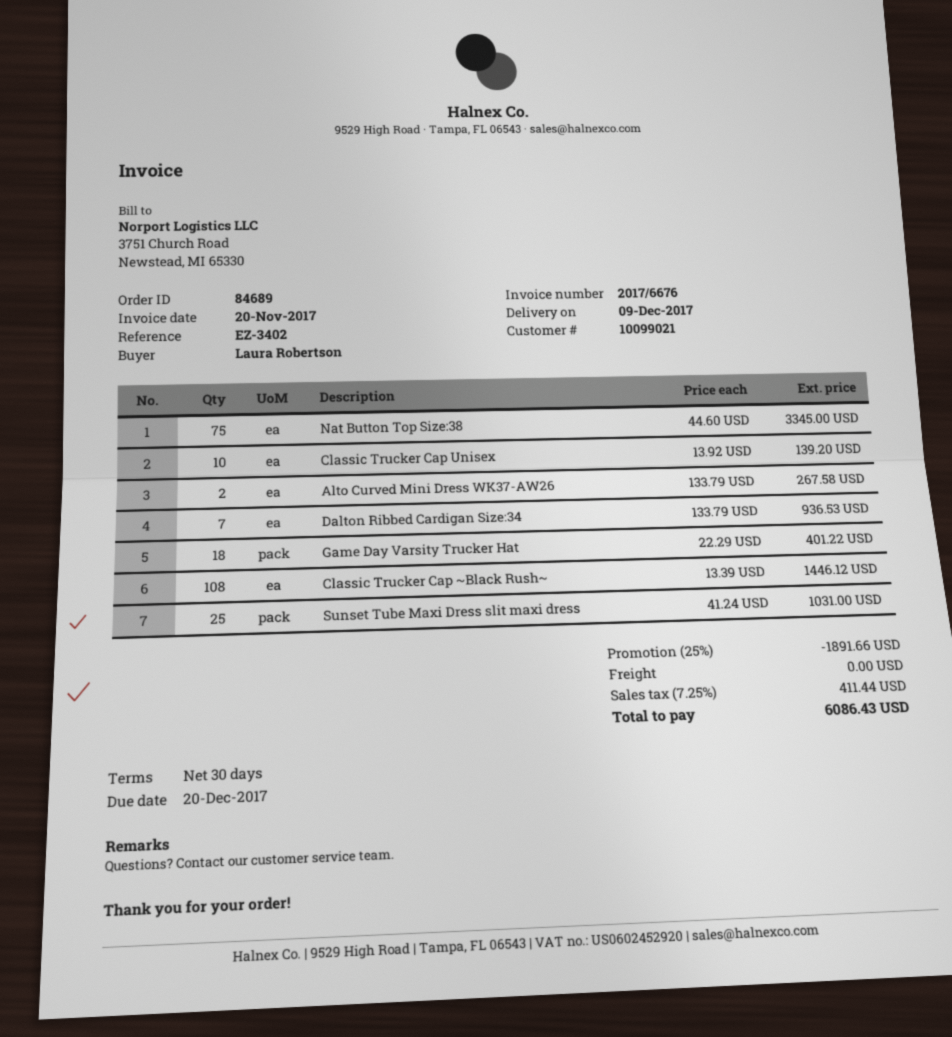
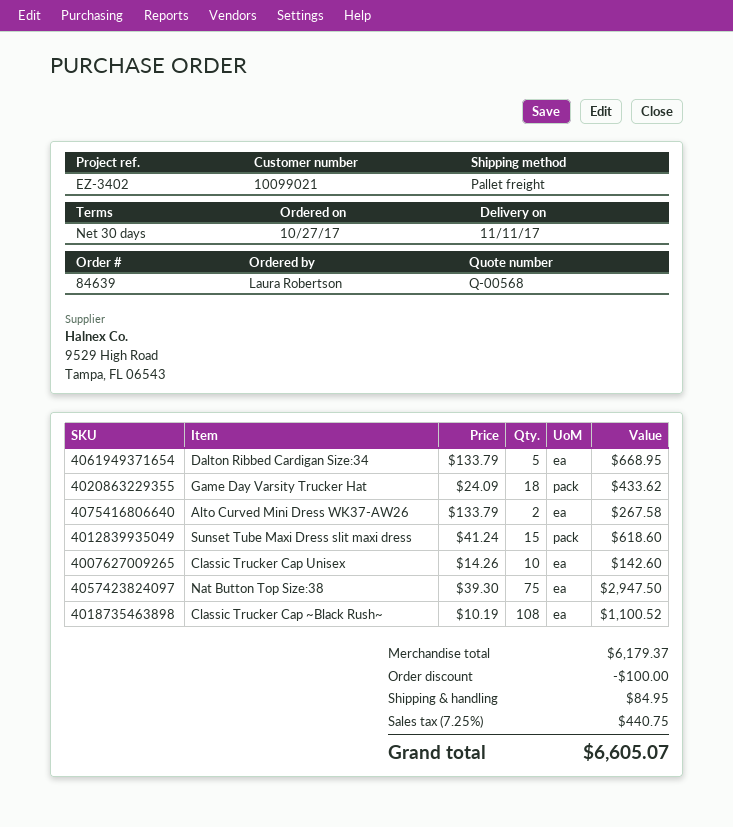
order number: 84689 -> 84639
delivery date: 2017-12-09 -> 2017-11-11
Nat Button Top Size:38: 75 x 44.60 = 3345.00 -> 75 x 39.30 = 2947.50
Classic Trucker Cap Unisex: 10 x 13.92 = 139.20 -> 10 x 14.26 = 142.60
Dalton Ribbed Cardigan Size:34: 7 x 133.79 = 936.53 -> 5 x 133.79 = 668.95
Game Day Varsity Trucker Hat: 18 x 22.29 = 401.22 -> 18 x 24.09 = 433.62
Classic Trucker Cap ~Black Rush~: 108 x 13.39 = 1446.12 -> 108 x 10.19 = 1100.52
Sunset Tube Maxi Dress slit maxi dress: 25 x 41.24 = 1031.00 -> 15 x 41.24 = 618.60
discount: 1891.66 -> 100.00
shipping: 0.00 -> 84.95
tax: 7.25% = 411.44 -> 7.25% = 440.75
total: 6086.43 -> 6605.07

